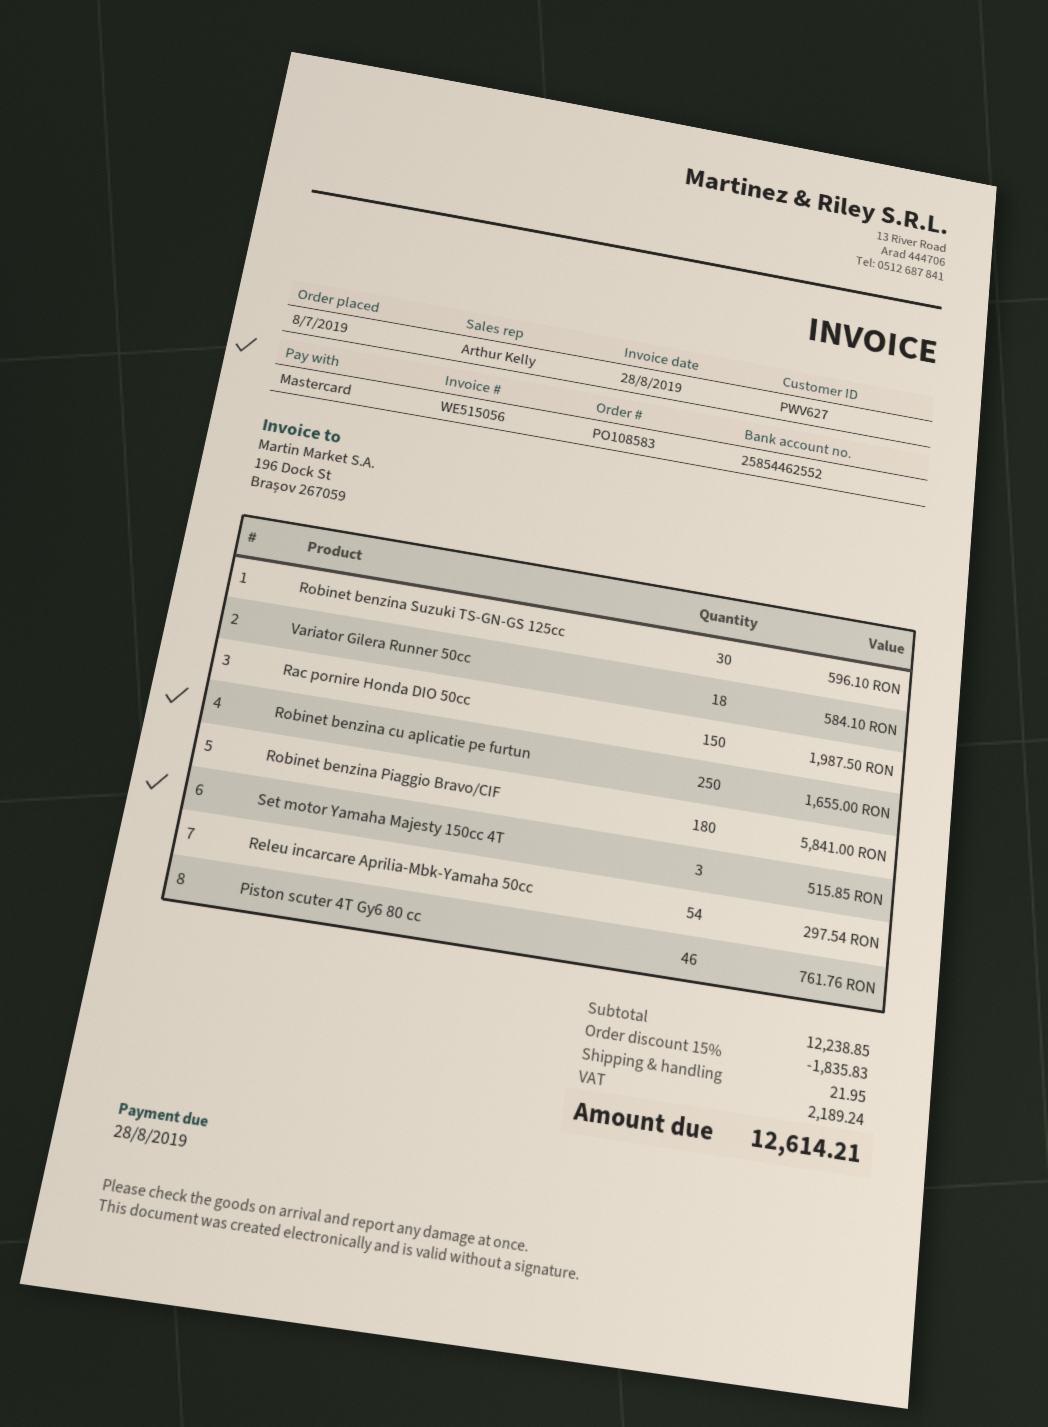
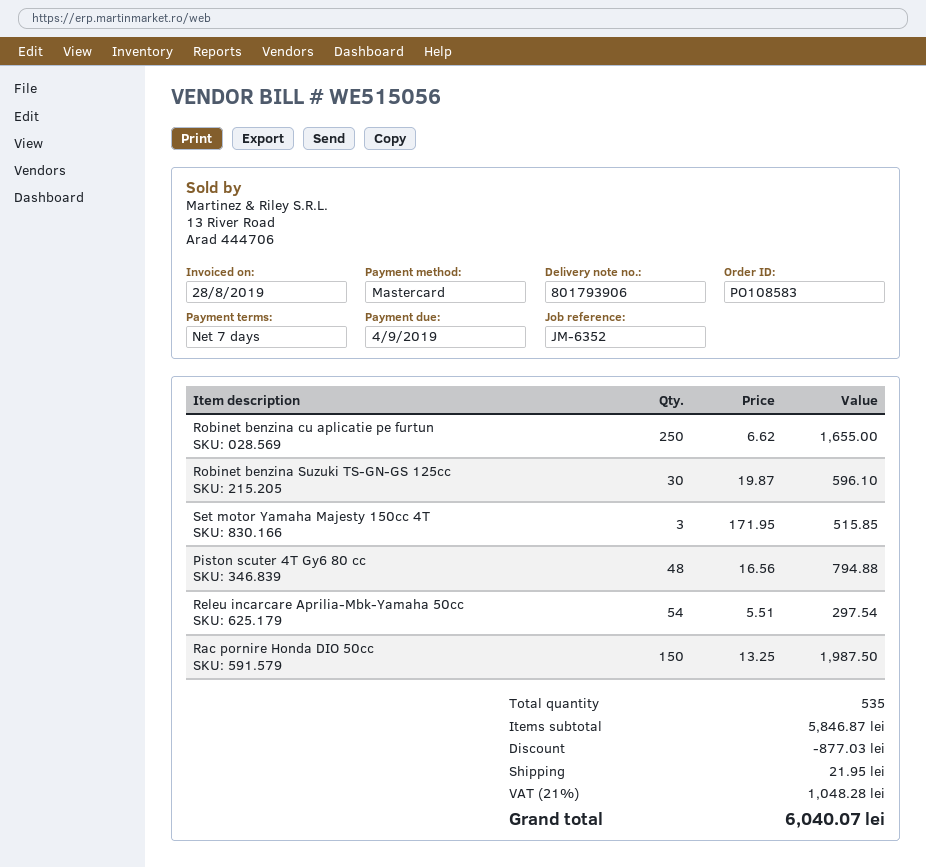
due date: 2019-08-28 -> 2019-09-04
Variator Gilera Runner 50cc: 18 for 584.10 -> none
Robinet benzina Piaggio Bravo/CIF: 180 for 5841.00 -> none
Piston scuter 4T Gy6 80 cc: 46 for 761.76 -> 48 for 794.88
subtotal: 12238.85 -> 5846.87
discount: 1835.83 -> 877.03
tax: 2189.24 -> 1048.28
total: 12614.21 -> 6040.07

